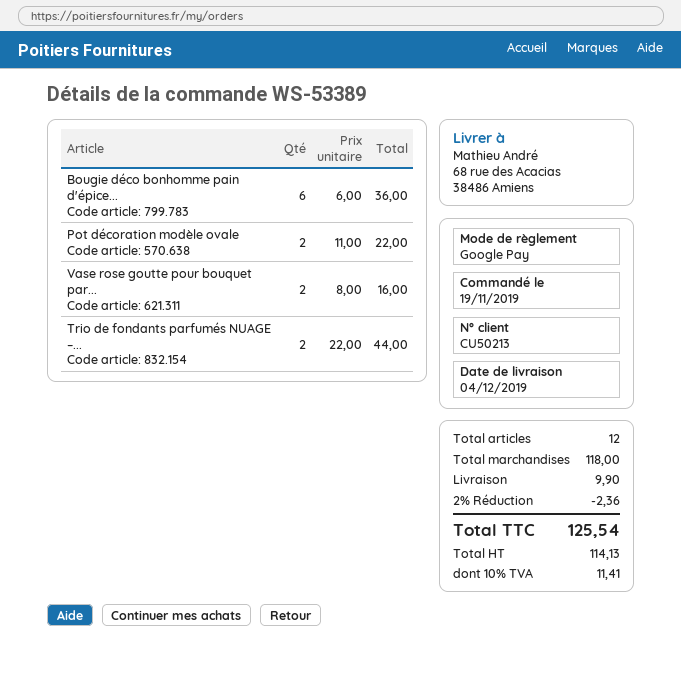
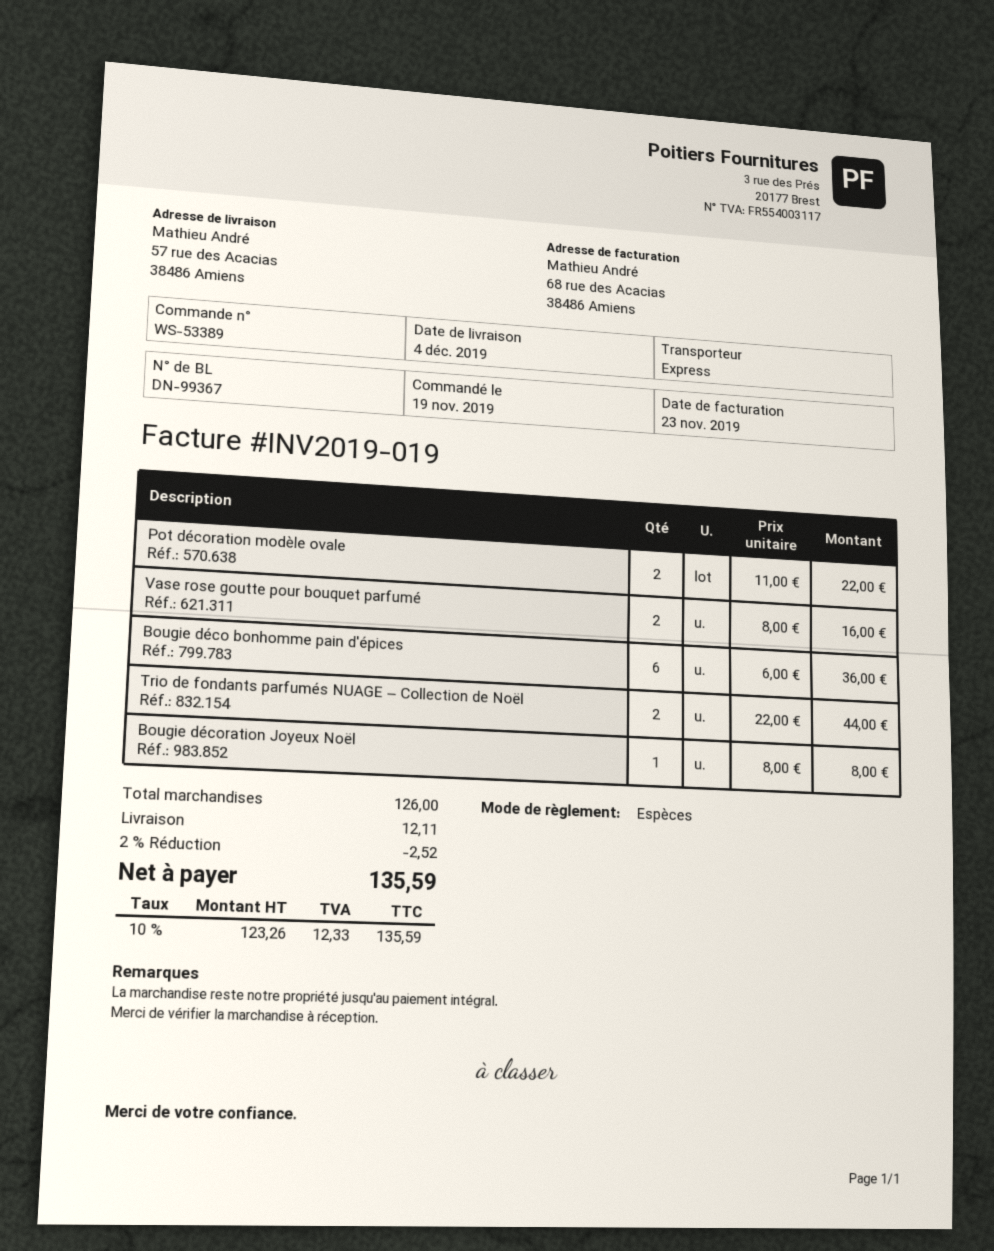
payment method: Google Pay -> cash
ship to: 68 rue des Acacias, 38486 Amiens -> 57 rue des Acacias, 38486 Amiens
Bougie décoration Joyeux Noël: none -> 1 x 8.00 = 8.00
subtotal: 118.00 -> 126.00
discount: 2% = 2.36 -> 2% = 2.52
shipping: 9.90 -> 12.11
net: 114.13 -> 123.26
tax: 10% = 11.41 -> 10% = 12.33
total: 125.54 -> 135.59

